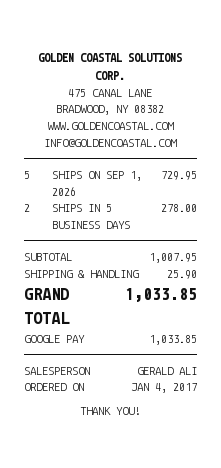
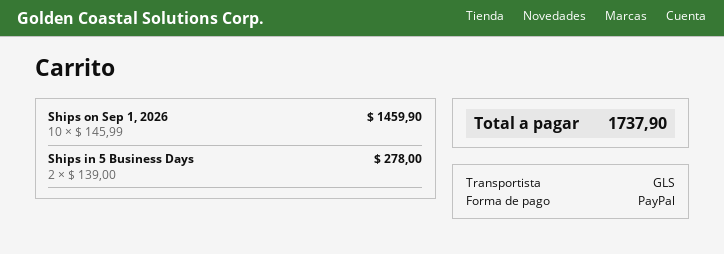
payment method: Google Pay -> PayPal
SHIPS ON SEP 1, 2026: 5 for 729.95 -> 10 for 1459.90
shipping: 25.90 -> none
total: 1033.85 -> 1737.90

